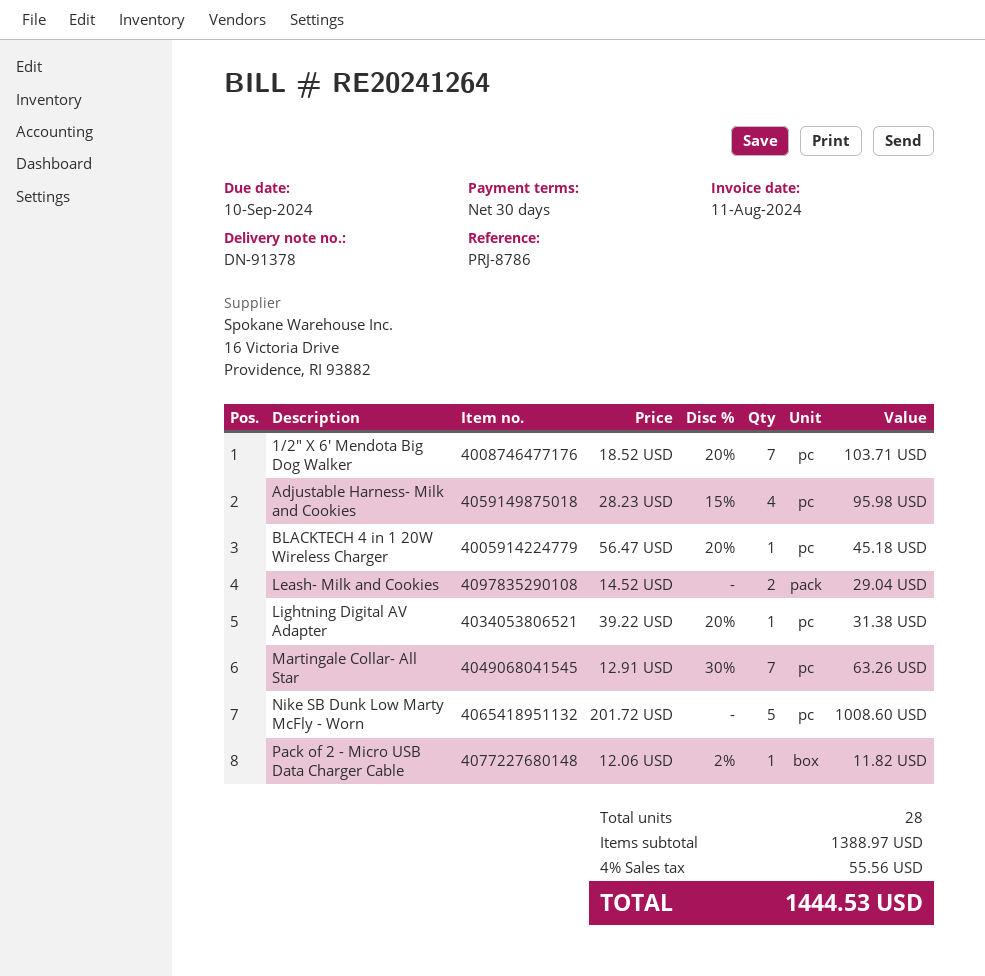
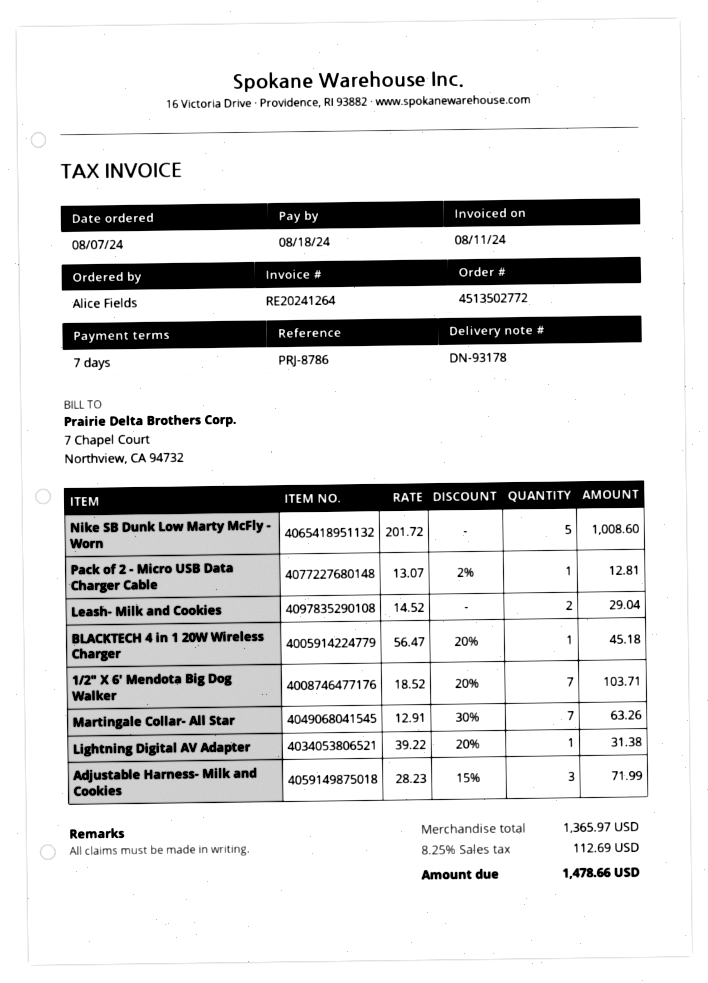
delivery note number: DN-91378 -> DN-93178
payment terms: 30 days -> 7 days
due date: 2024-09-10 -> 2024-08-18
Adjustable Harness- Milk and Cookies: 4 x 28.23 - 15% = 95.98 -> 3 x 28.23 - 15% = 71.99
Pack of 2 - Micro USB Data Charger Cable: 1 x 12.06 - 2% = 11.82 -> 1 x 13.07 - 2% = 12.81
subtotal: 1388.97 -> 1365.97
tax: 4% = 55.56 -> 8.25% = 112.69
total: 1444.53 -> 1478.66

